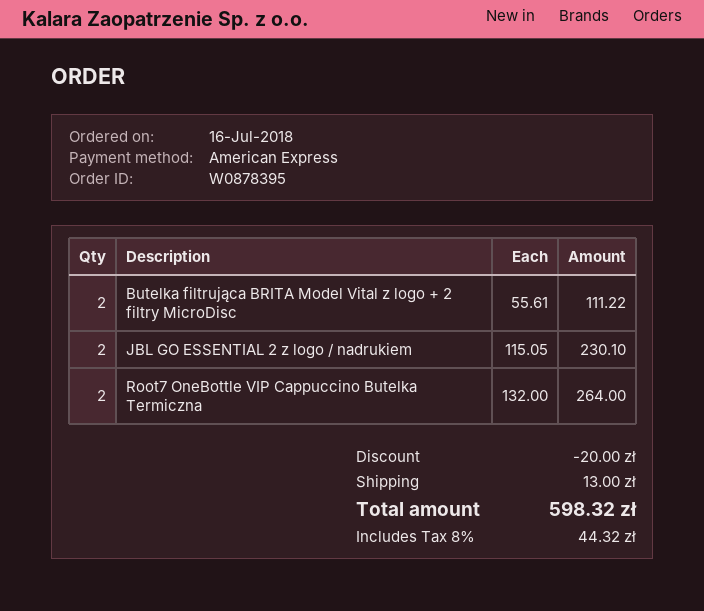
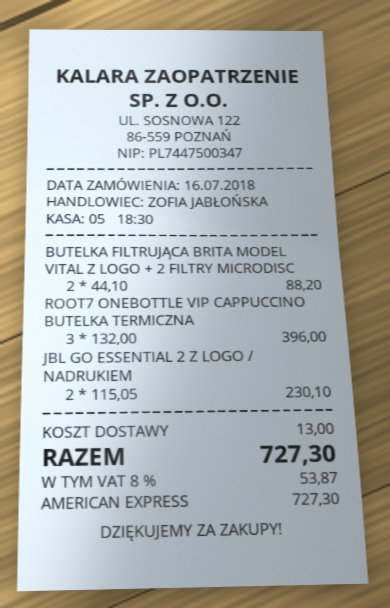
Butelka filtrująca BRITA Model Vital z logo + 2 filtry MicroDisc: 2 x 55.61 = 111.22 -> 2 x 44.10 = 88.20
Root7 OneBottle VIP Cappuccino Butelka Termiczna: 2 x 132.00 = 264.00 -> 3 x 132.00 = 396.00
discount: 20.00 -> none
tax: 8% = 44.32 -> 8% = 53.87
total: 598.32 -> 727.30

